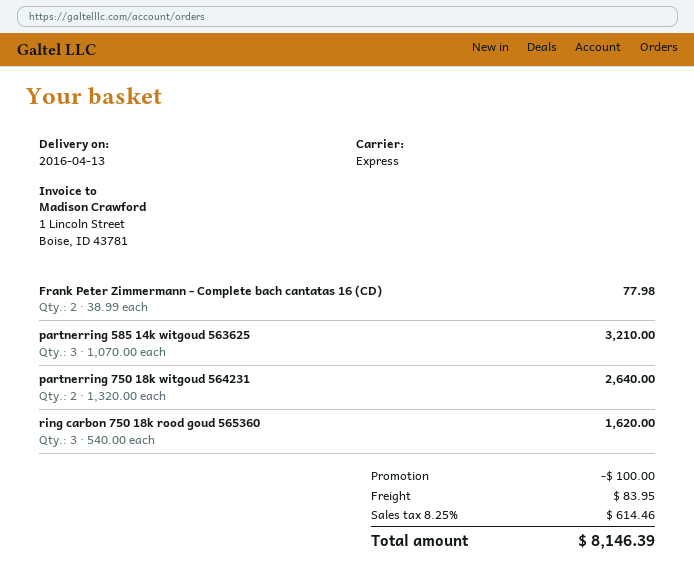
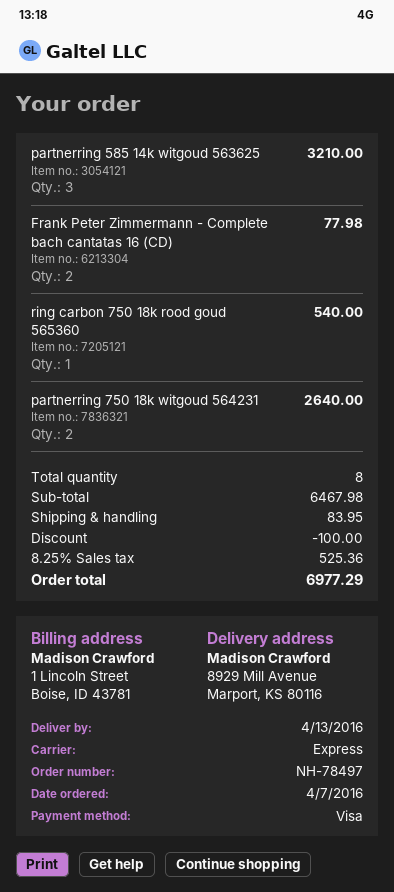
ring carbon 750 18k rood goud 565360: 3 for 1620.00 -> 1 for 540.00
tax: 8.25% = 614.46 -> 8.25% = 525.36
total: 8146.39 -> 6977.29

